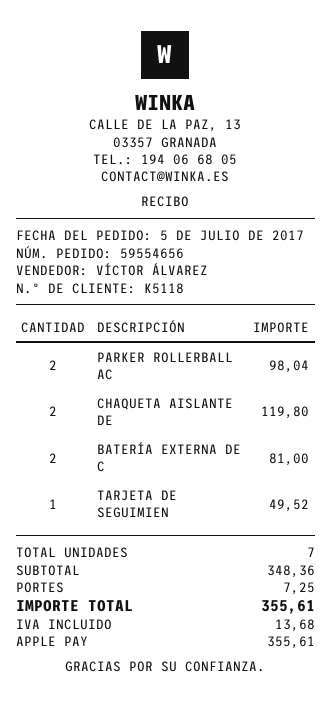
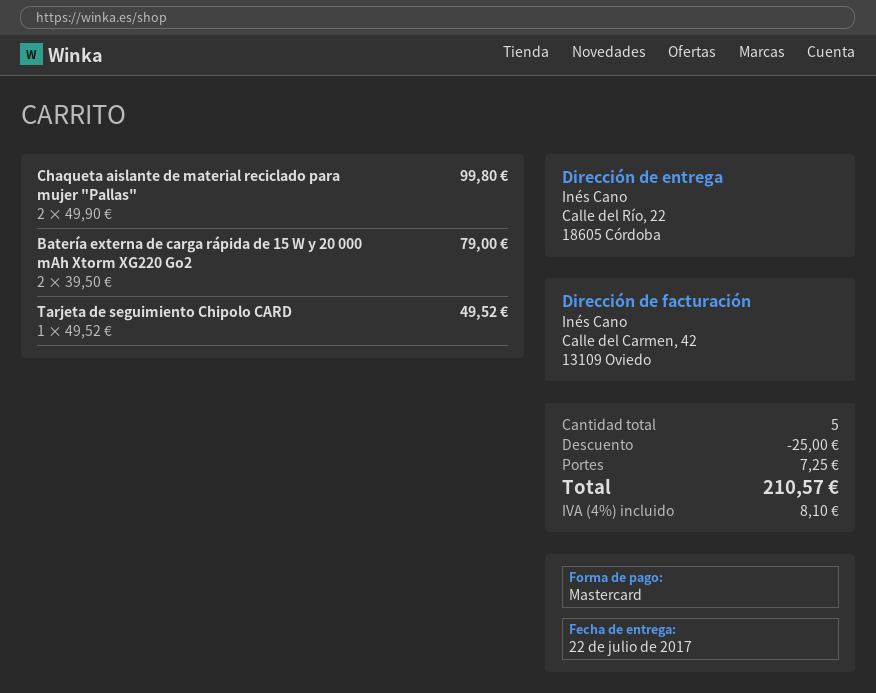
payment method: Apple Pay -> Mastercard
PARKER ROLLERBALL AC: 2 for 98.04 -> none
CHAQUETA AISLANTE DE: 2 for 119.80 -> 2 for 99.80
BATERÍA EXTERNA DE C: 2 for 81.00 -> 2 for 79.00
total quantity: 7 -> 5
discount: none -> 25.00
tax: 13.68 -> 8.10
total: 355.61 -> 210.57

